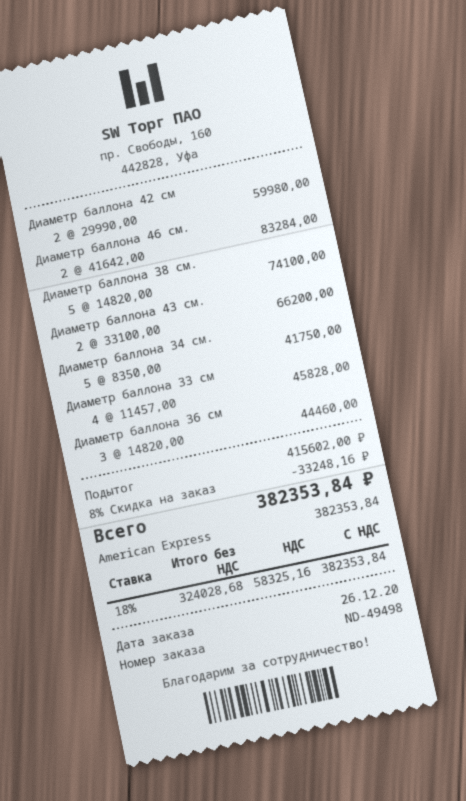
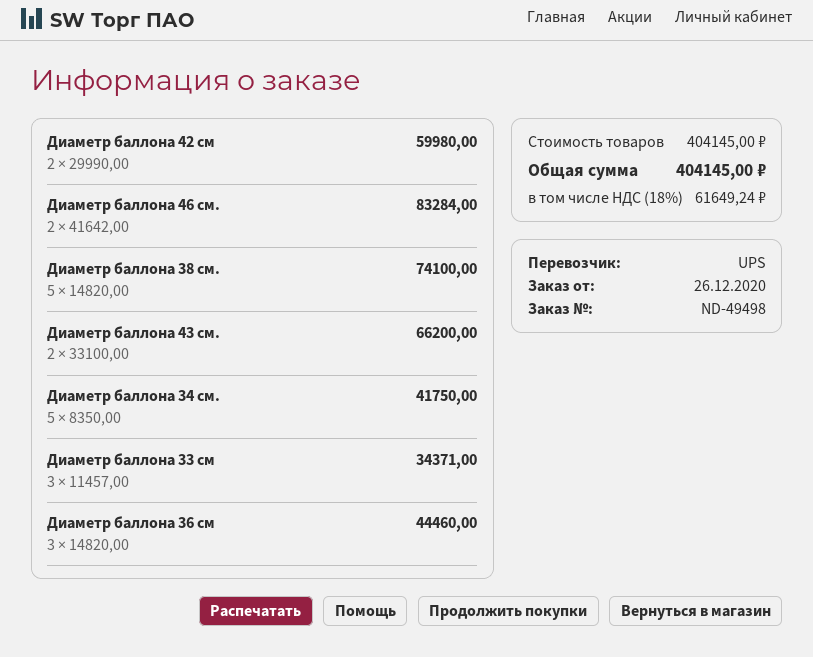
Диаметр баллона 33 см: 4 x 11457.00 = 45828.00 -> 3 x 11457.00 = 34371.00
subtotal: 415602.00 -> 404145.00
discount: 8% = 33248.16 -> none
tax: 18% = 58325.16 -> 18% = 61649.24
total: 382353.84 -> 404145.00

